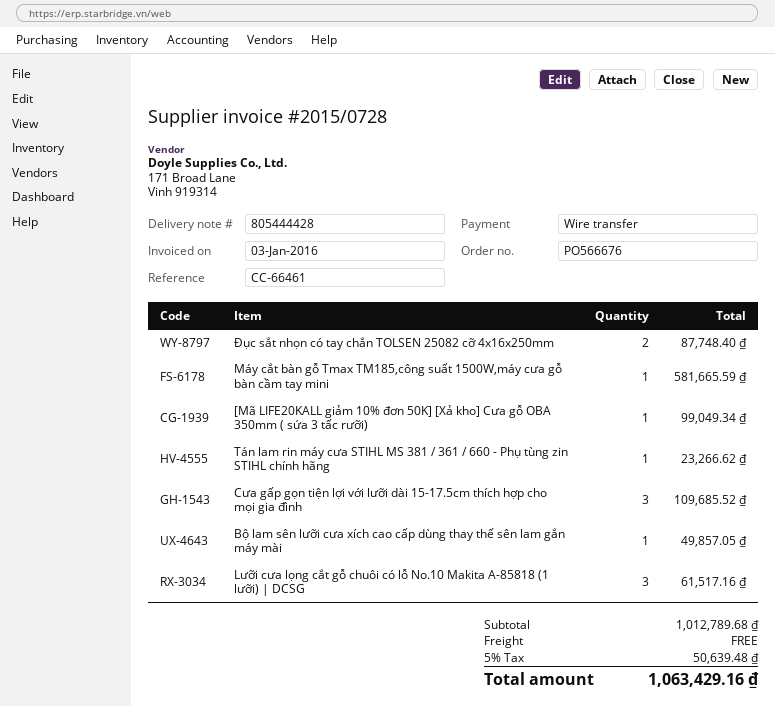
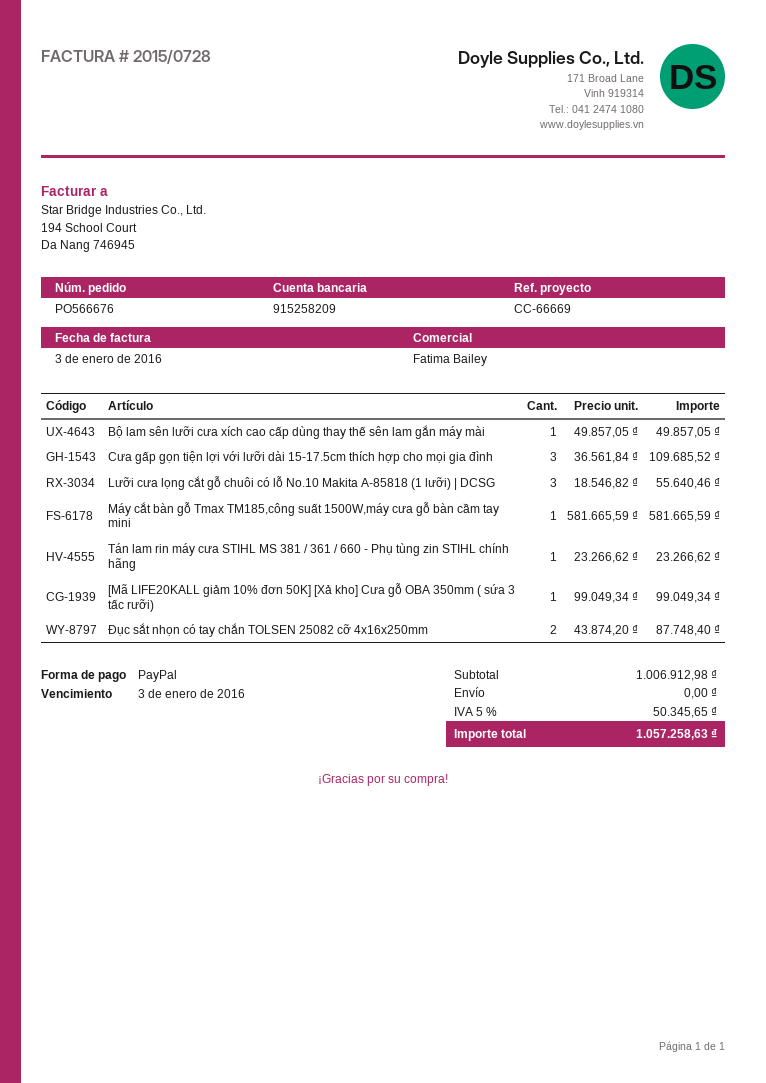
reference: CC-66461 -> CC-66669
payment method: bank transfer -> PayPal
Lưỡi cưa lọng cắt gỗ chuôi có lỗ No.10 Makita A-85818 (1 lưỡi) | DCSG: 3 for 61517.16 -> 3 for 55640.46
subtotal: 1012789.68 -> 1006912.98
tax: 5% = 50639.48 -> 5% = 50345.65
total: 1063429.16 -> 1057258.63

